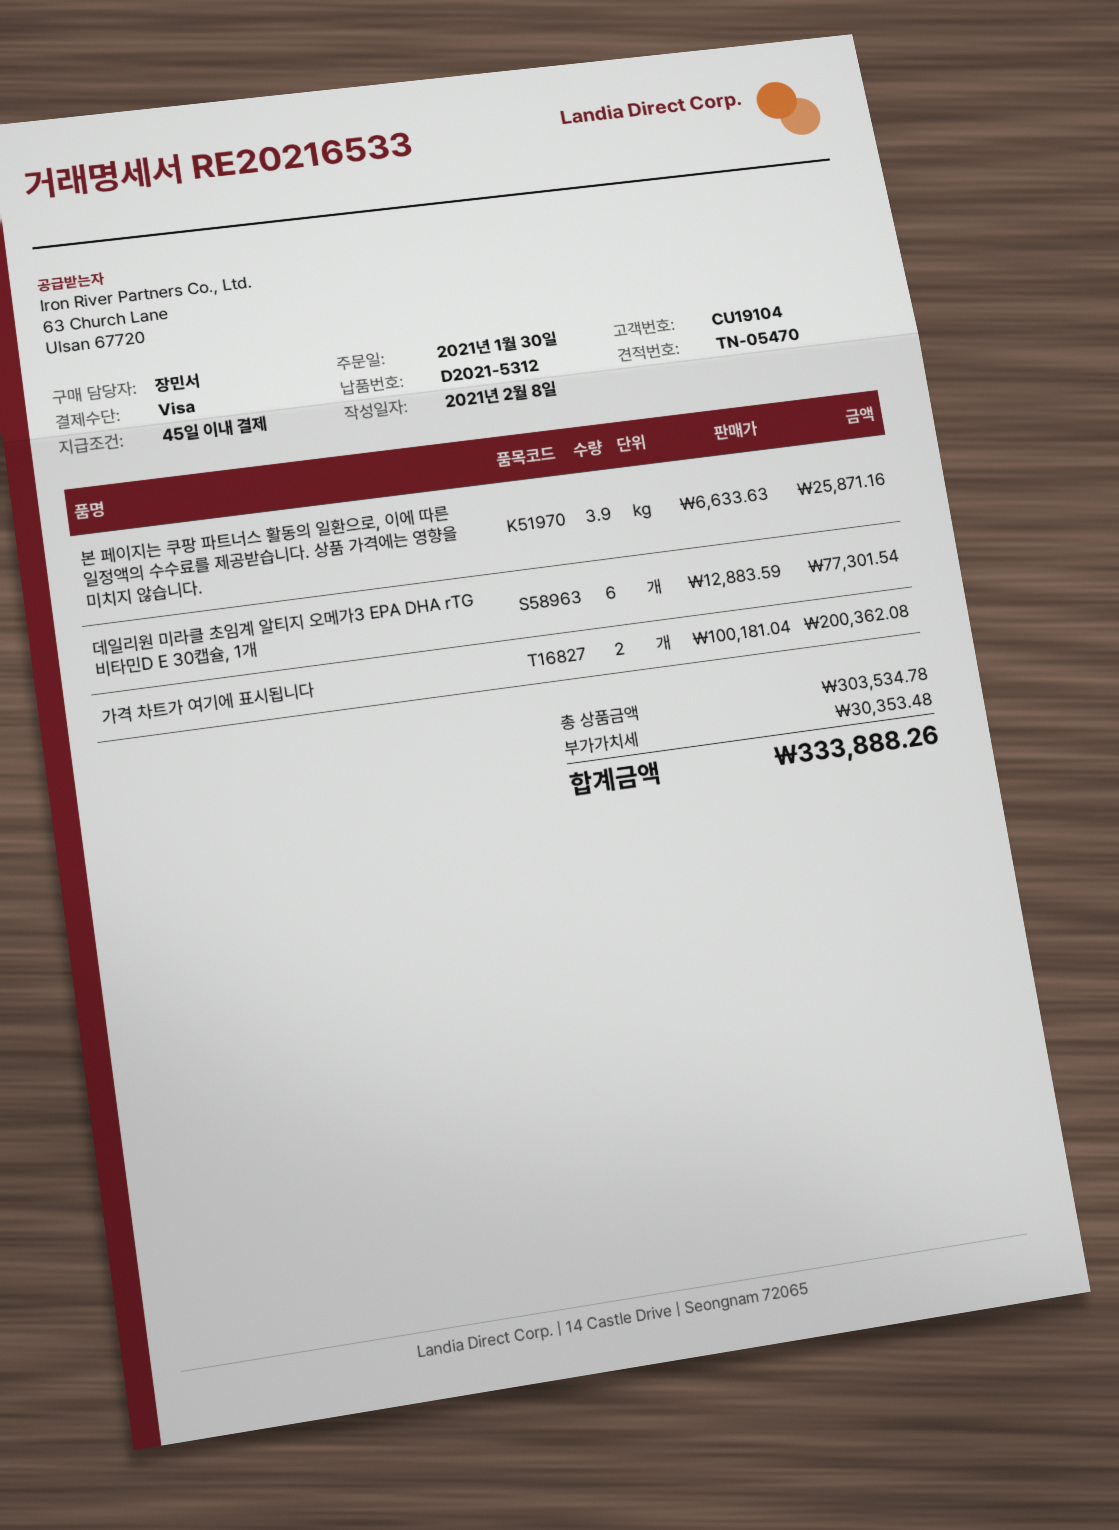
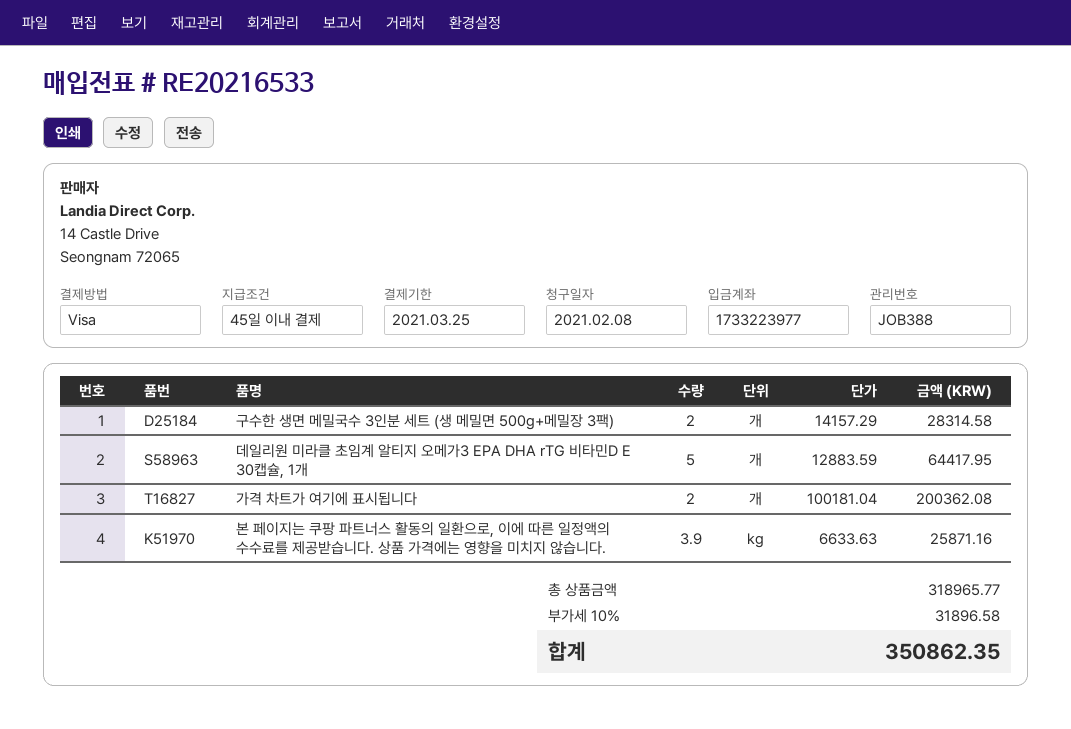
데일리원 미라클 초임계 알티지 오메가3 EPA DHA rTG 비타민D E 30캡슐, 1개: 6 x 12883.59 = 77301.54 -> 5 x 12883.59 = 64417.95
구수한 생면 메밀국수 3인분 세트 (생 메밀면 500g+메밀장 3팩): none -> 2 x 14157.29 = 28314.58
subtotal: 303534.78 -> 318965.77
tax: 30353.48 -> 31896.58
total: 333888.26 -> 350862.35

